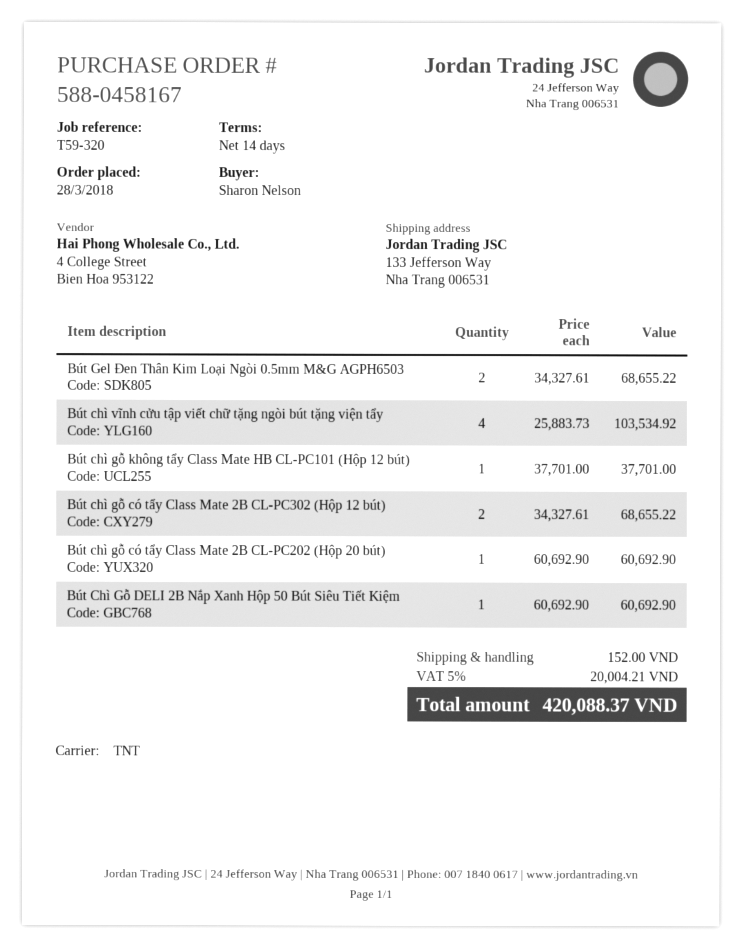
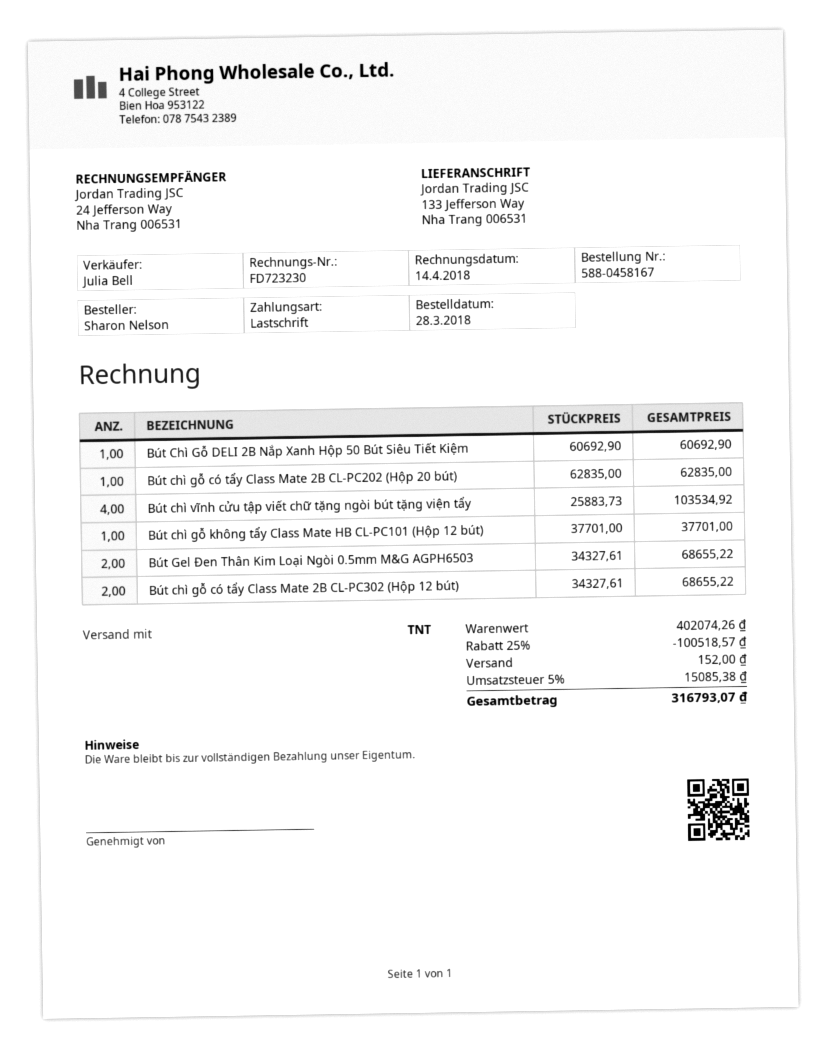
Bút chì gỗ có tẩy Class Mate 2B CL-PC202 (Hộp 20 bút): 1 x 60692.90 = 60692.90 -> 1 x 62835.00 = 62835.00
discount: none -> 25% = 100518.57
tax: 5% = 20004.21 -> 5% = 15085.38
total: 420088.37 -> 316793.07

